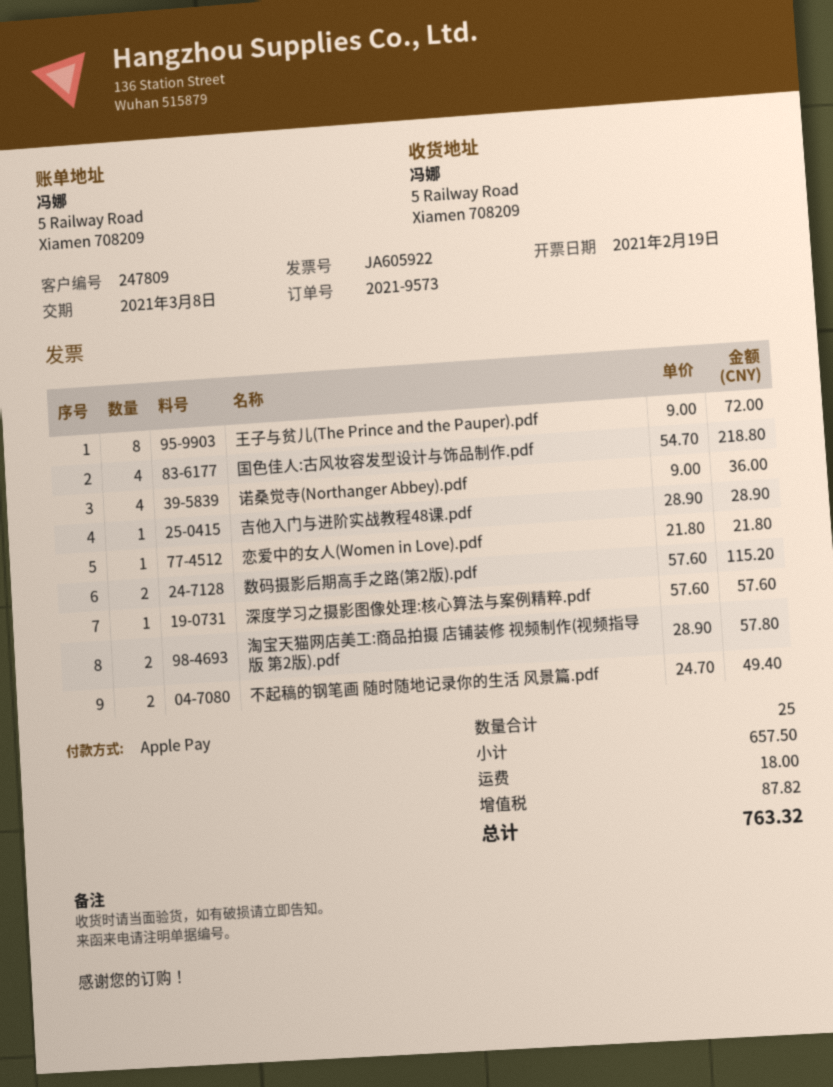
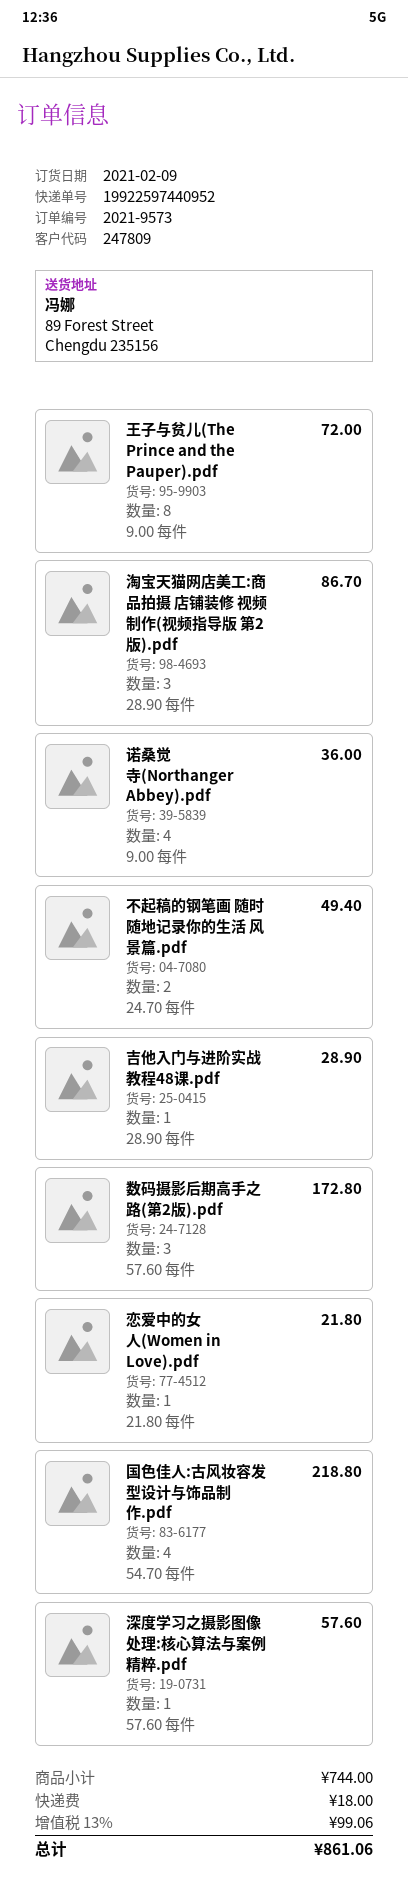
ship to: 5 Railway Road, Xiamen 708209 -> 89 Forest Street, Chengdu 235156
数码摄影后期高手之路(第2版).pdf: 2 x 57.60 = 115.20 -> 3 x 57.60 = 172.80
淘宝天猫网店美工:商品拍摄 店铺装修 视频制作(视频指导版 第2版).pdf: 2 x 28.90 = 57.80 -> 3 x 28.90 = 86.70
subtotal: 657.50 -> 744.00
tax: 87.82 -> 99.06
total: 763.32 -> 861.06

